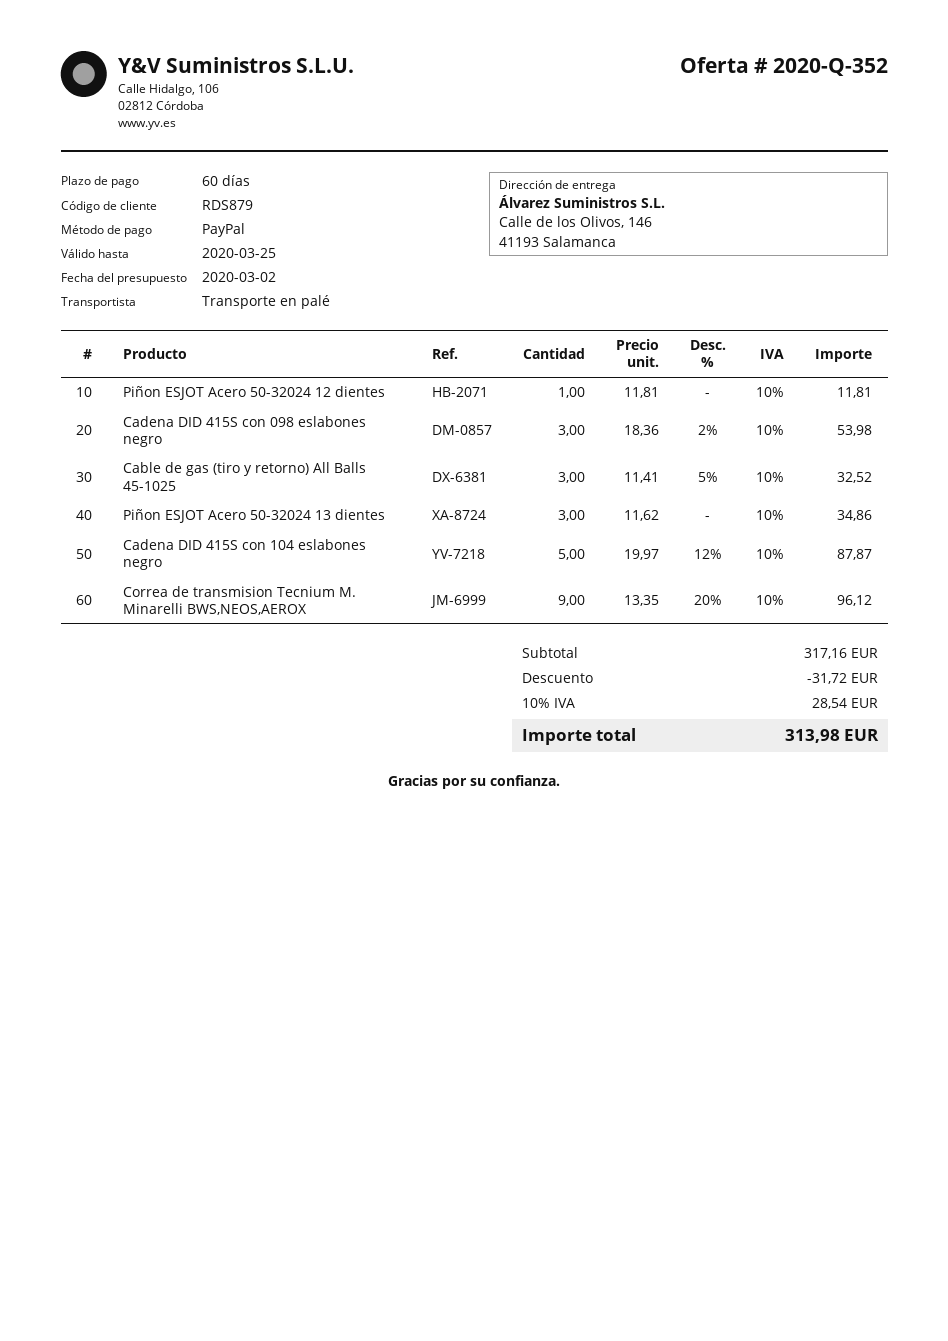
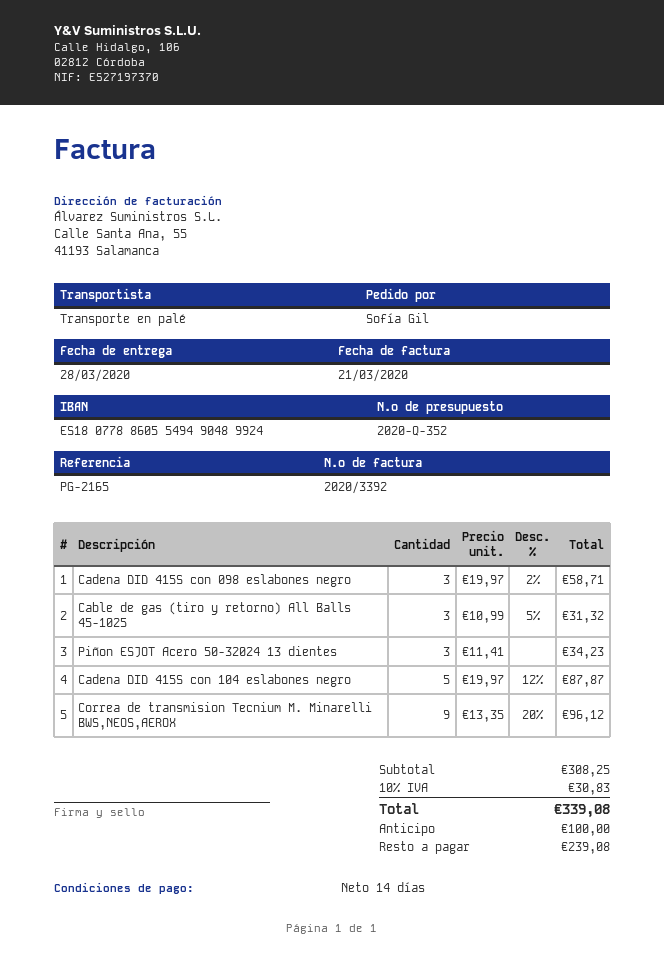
payment terms: 60 days -> 14 days
Piñon ESJOT Acero 50-32024 12 dientes: 1 x 11.81 = 11.81 -> none
Cadena DID 415S con 098 eslabones negro: 3 x 18.36 - 2% = 53.98 -> 3 x 19.97 - 2% = 58.71
Cable de gas (tiro y retorno) All Balls 45-1025: 3 x 11.41 - 5% = 32.52 -> 3 x 10.99 - 5% = 31.32
Piñon ESJOT Acero 50-32024 13 dientes: 3 x 11.62 = 34.86 -> 3 x 11.41 = 34.23
subtotal: 317.16 -> 308.25
discount: 31.72 -> none
tax: 10% = 28.54 -> 10% = 30.83
total: 313.98 -> 339.08

